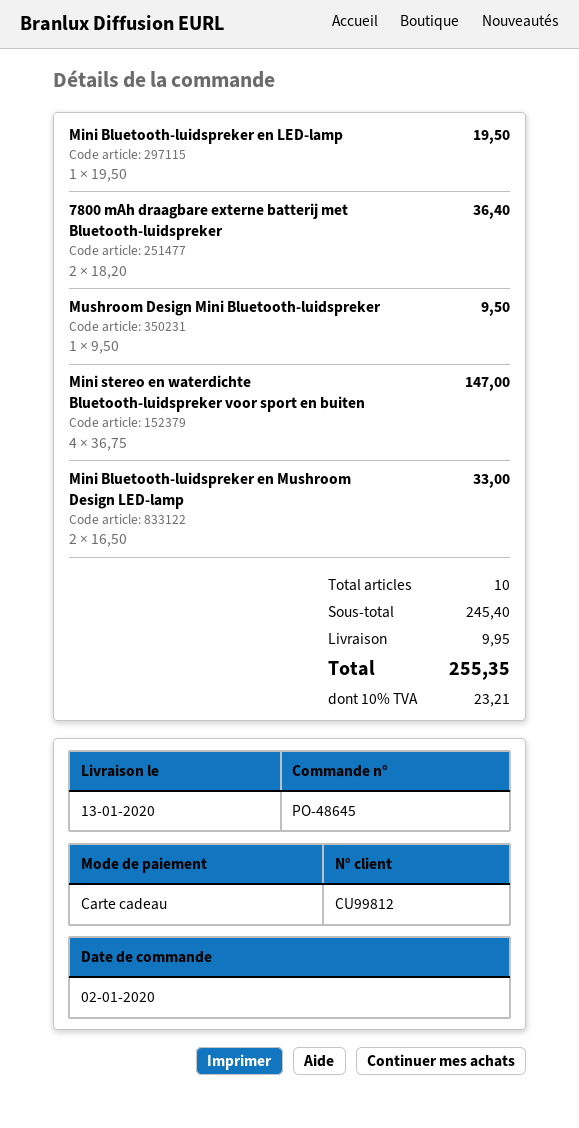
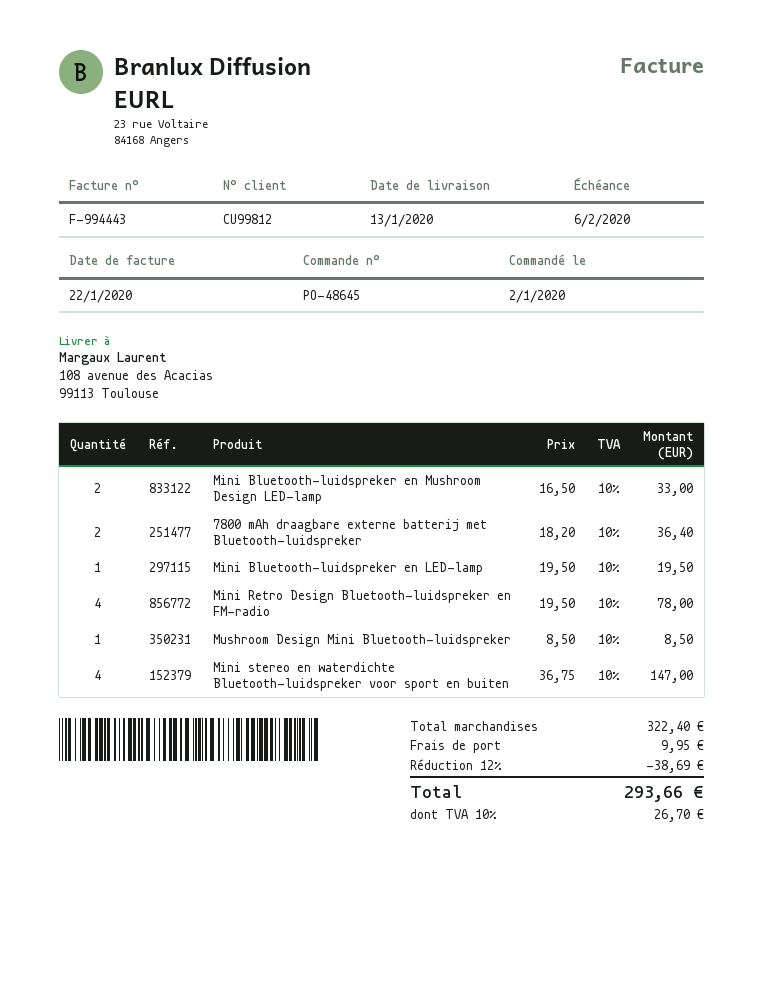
Mushroom Design Mini Bluetooth-luidspreker: 1 x 9.50 = 9.50 -> 1 x 8.50 = 8.50
Mini Retro Design Bluetooth-luidspreker en FM-radio: none -> 4 x 19.50 = 78.00
subtotal: 245.40 -> 322.40
discount: none -> 12% = 38.69
tax: 10% = 23.21 -> 10% = 26.70
total: 255.35 -> 293.66

